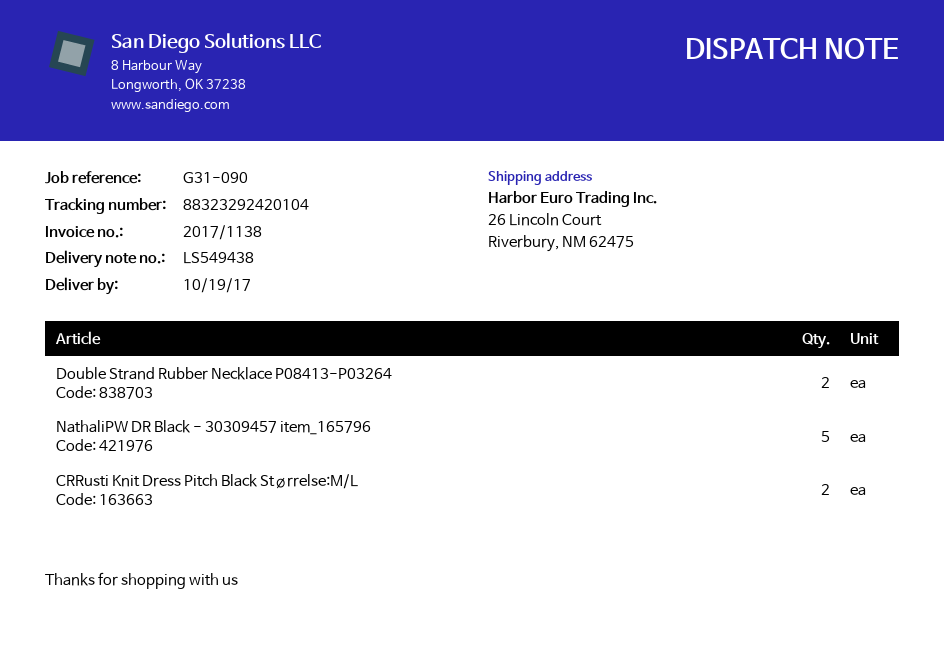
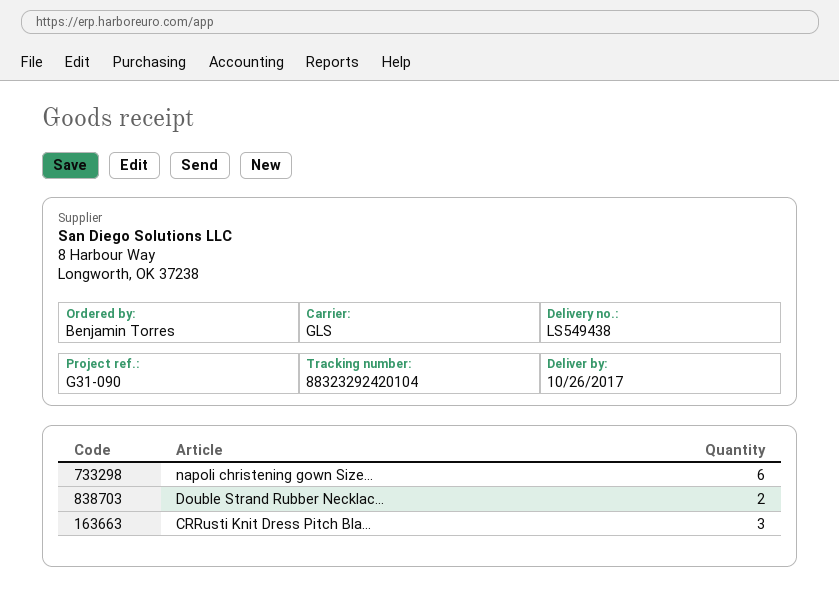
delivery date: 2017-10-19 -> 2017-10-26
NathaliPW DR Black - 30309457 item_165796: 5 -> none
CRRusti Knit Dress Pitch Black Størrelse:M/L: 2 -> 3
napoli christening gown Size...: none -> 6

